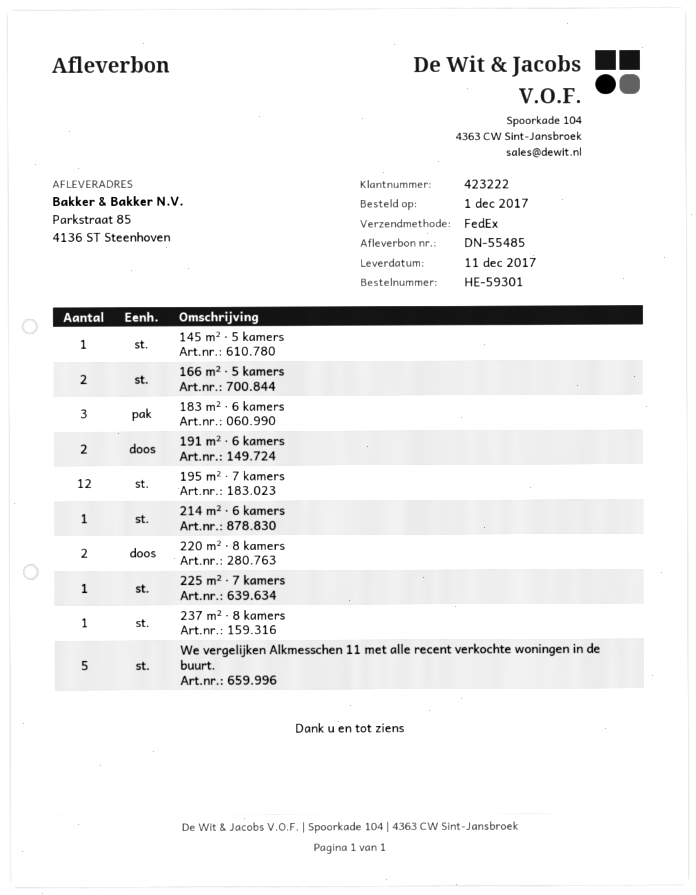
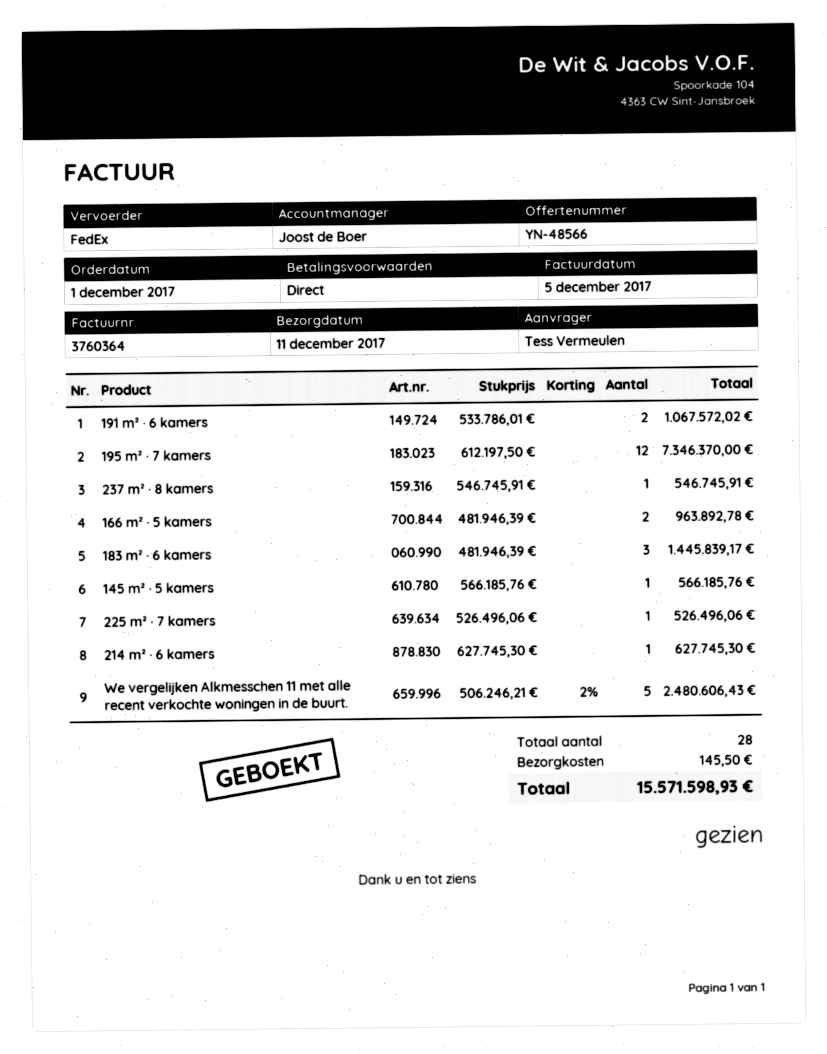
220 m² · 8 kamers: 2 -> none

